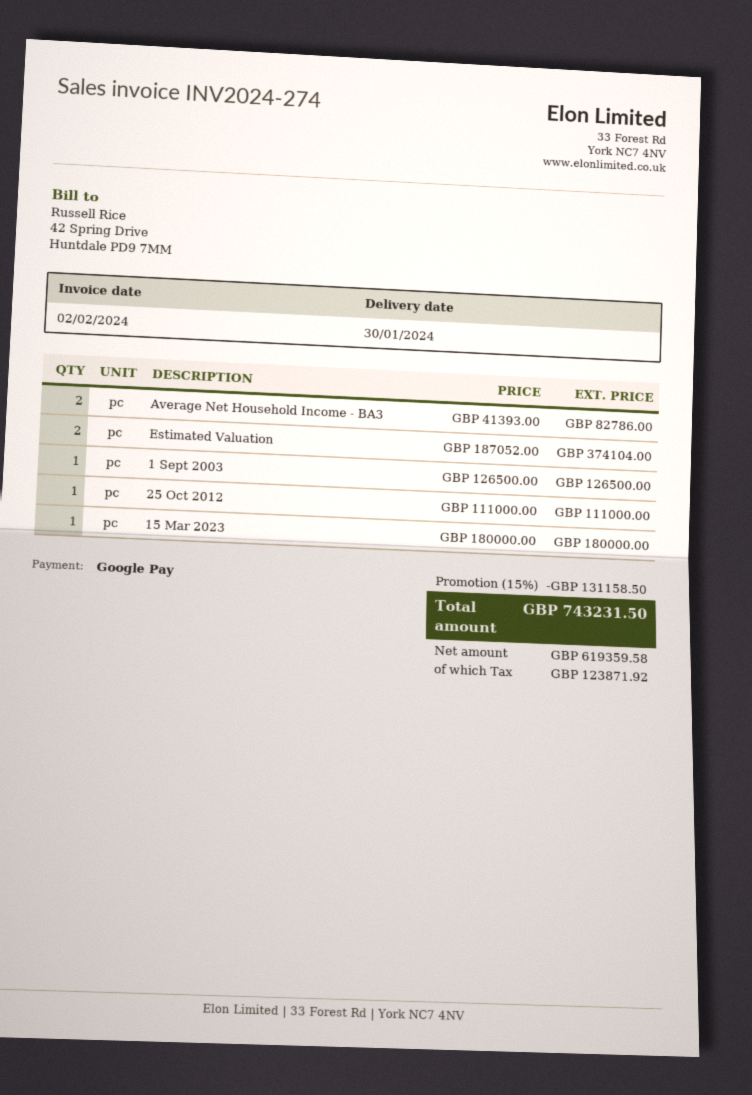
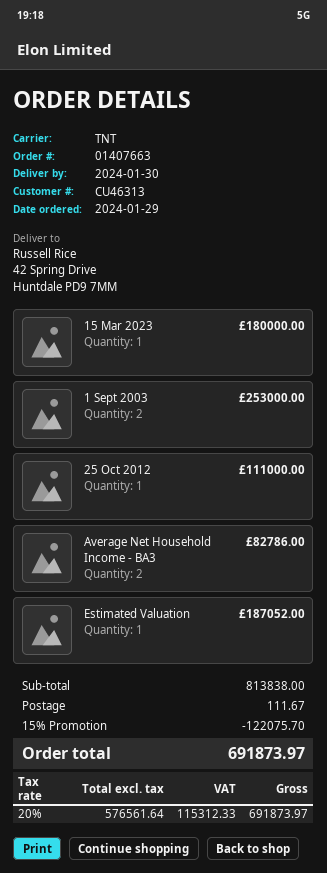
Estimated Valuation: 2 for 374104.00 -> 1 for 187052.00
1 Sept 2003: 1 for 126500.00 -> 2 for 253000.00
discount: 15% = 131158.50 -> 15% = 122075.70
shipping: none -> 111.67
net: 619359.58 -> 576561.64
tax: 123871.92 -> 115312.33
total: 743231.50 -> 691873.97

